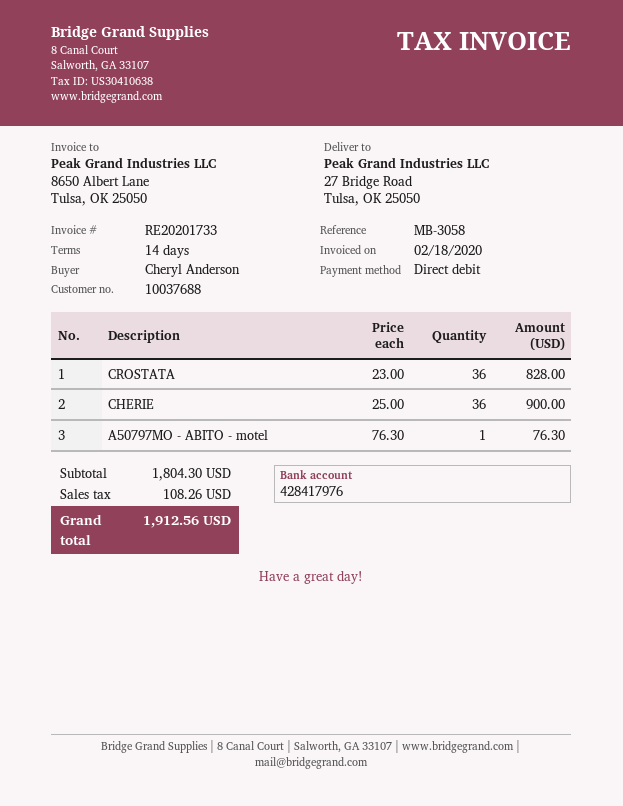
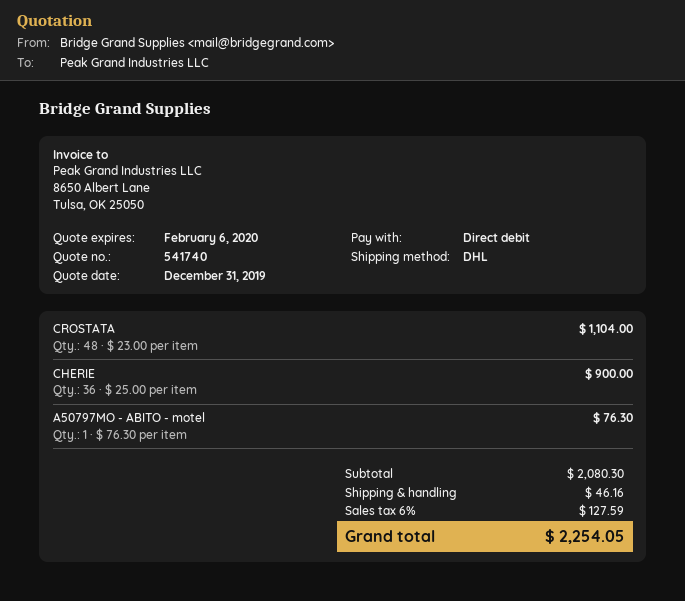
CROSTATA: 36 x 23.00 = 828.00 -> 48 x 23.00 = 1104.00
subtotal: 1804.30 -> 2080.30
shipping: none -> 46.16
tax: 108.26 -> 127.59
total: 1912.56 -> 2254.05

